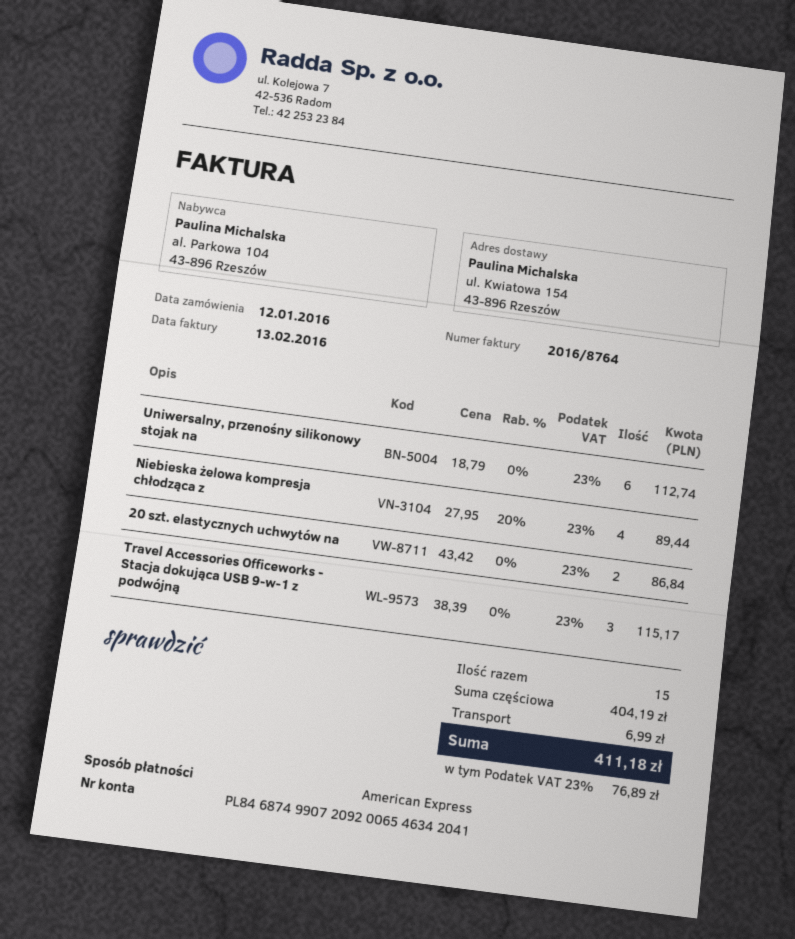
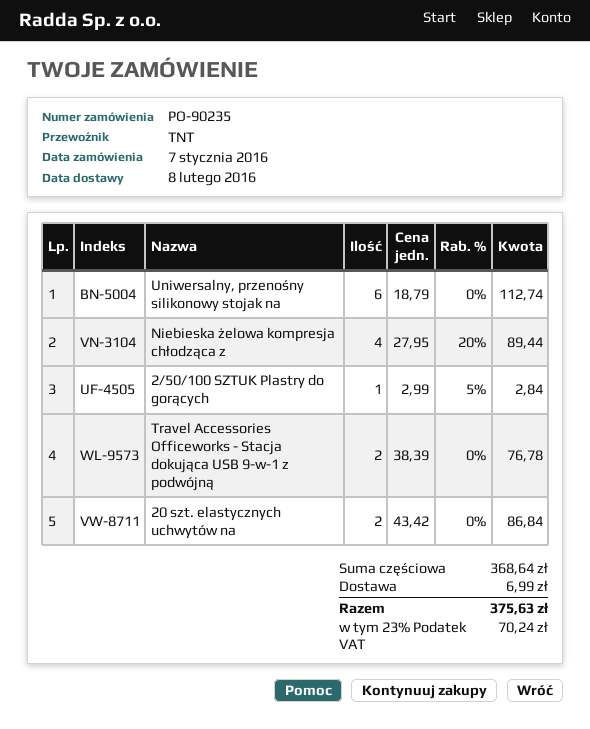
order date: 2016-01-12 -> 2016-01-07
Travel Accessories Officeworks - Stacja dokująca USB 9-w-1 z podwójną: 3 x 38.39 = 115.17 -> 2 x 38.39 = 76.78
2/50/100 SZTUK Plastry do gorących: none -> 1 x 2.99 - 5% = 2.84
subtotal: 404.19 -> 368.64
tax: 23% = 76.89 -> 23% = 70.24
total: 411.18 -> 375.63

